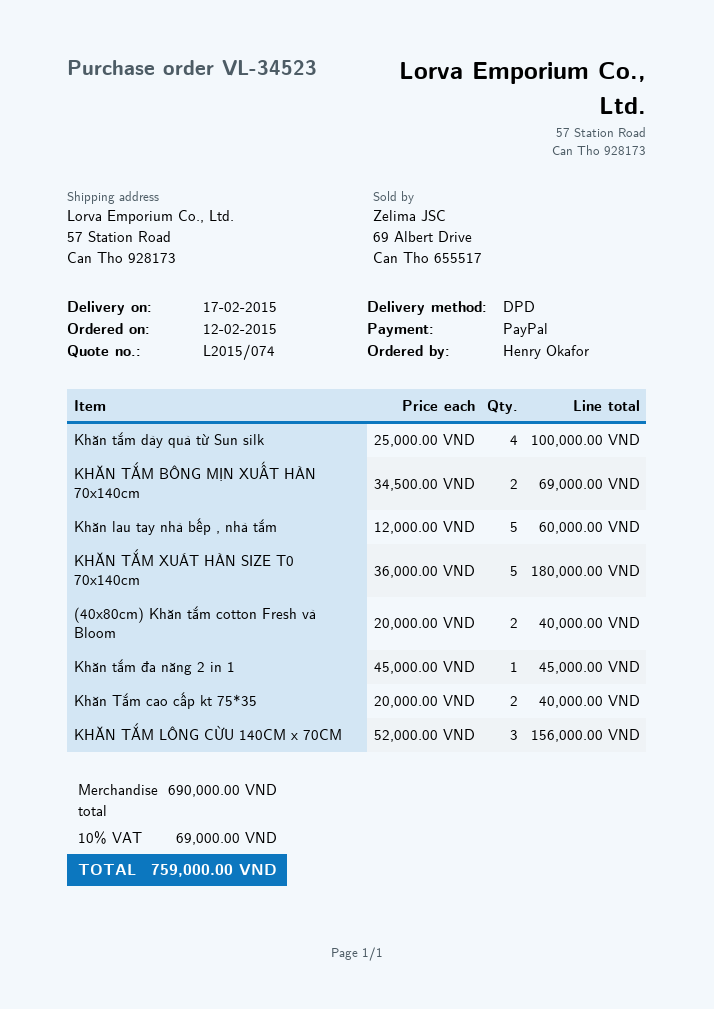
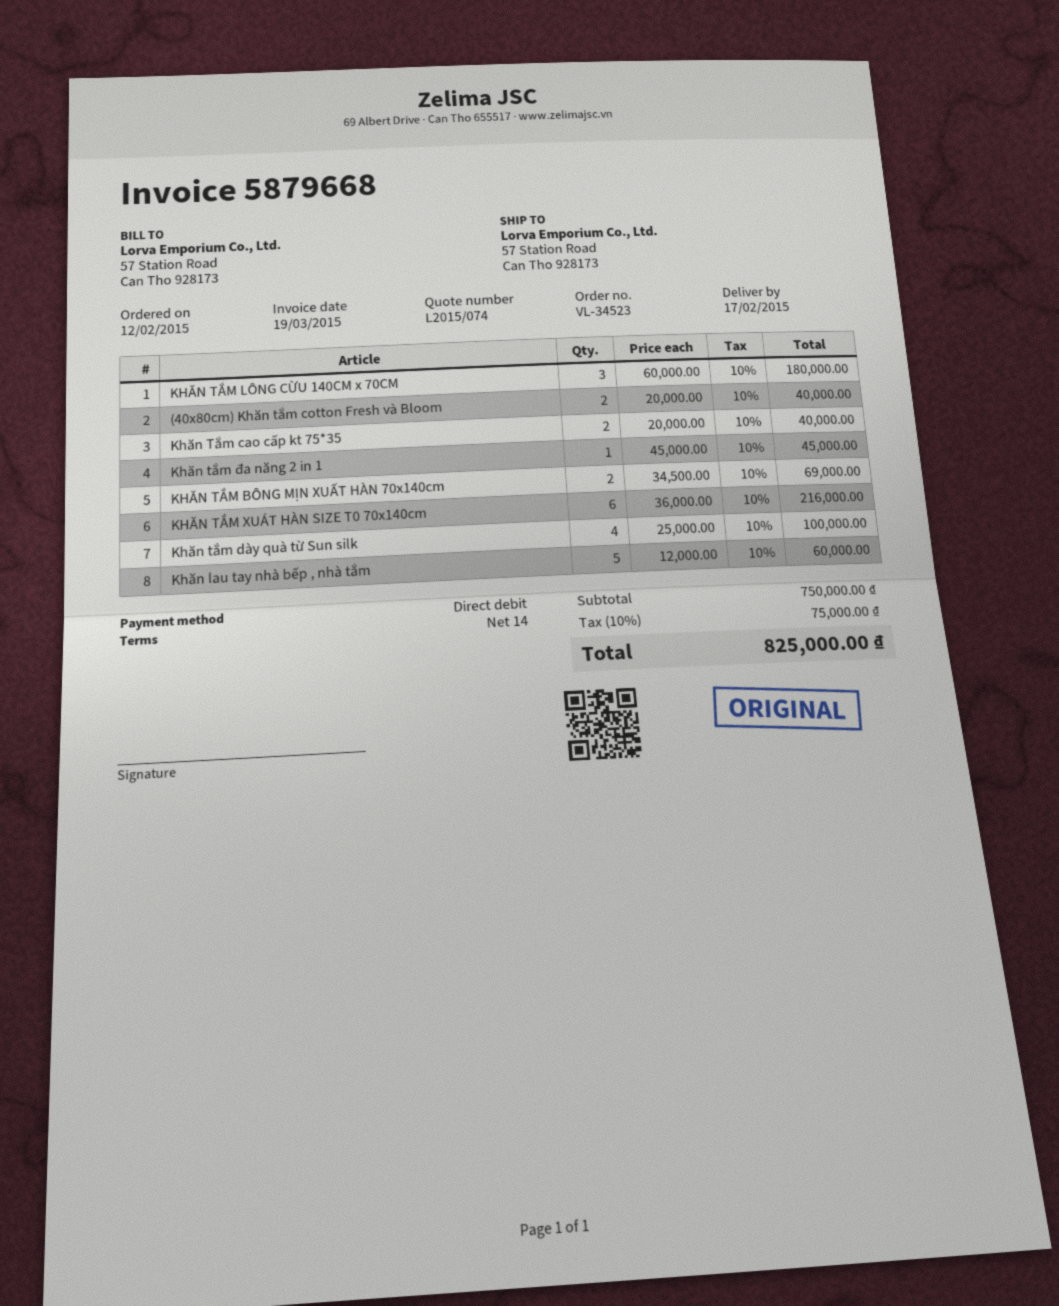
payment method: PayPal -> direct debit
KHĂN TẮM XUÁT HÀN SIZE T0 70x140cm: 5 x 36000.00 = 180000.00 -> 6 x 36000.00 = 216000.00
KHĂN TẮM LÔNG CỪU 140CM x 70CM: 3 x 52000.00 = 156000.00 -> 3 x 60000.00 = 180000.00
subtotal: 690000.00 -> 750000.00
tax: 10% = 69000.00 -> 10% = 75000.00
total: 759000.00 -> 825000.00

